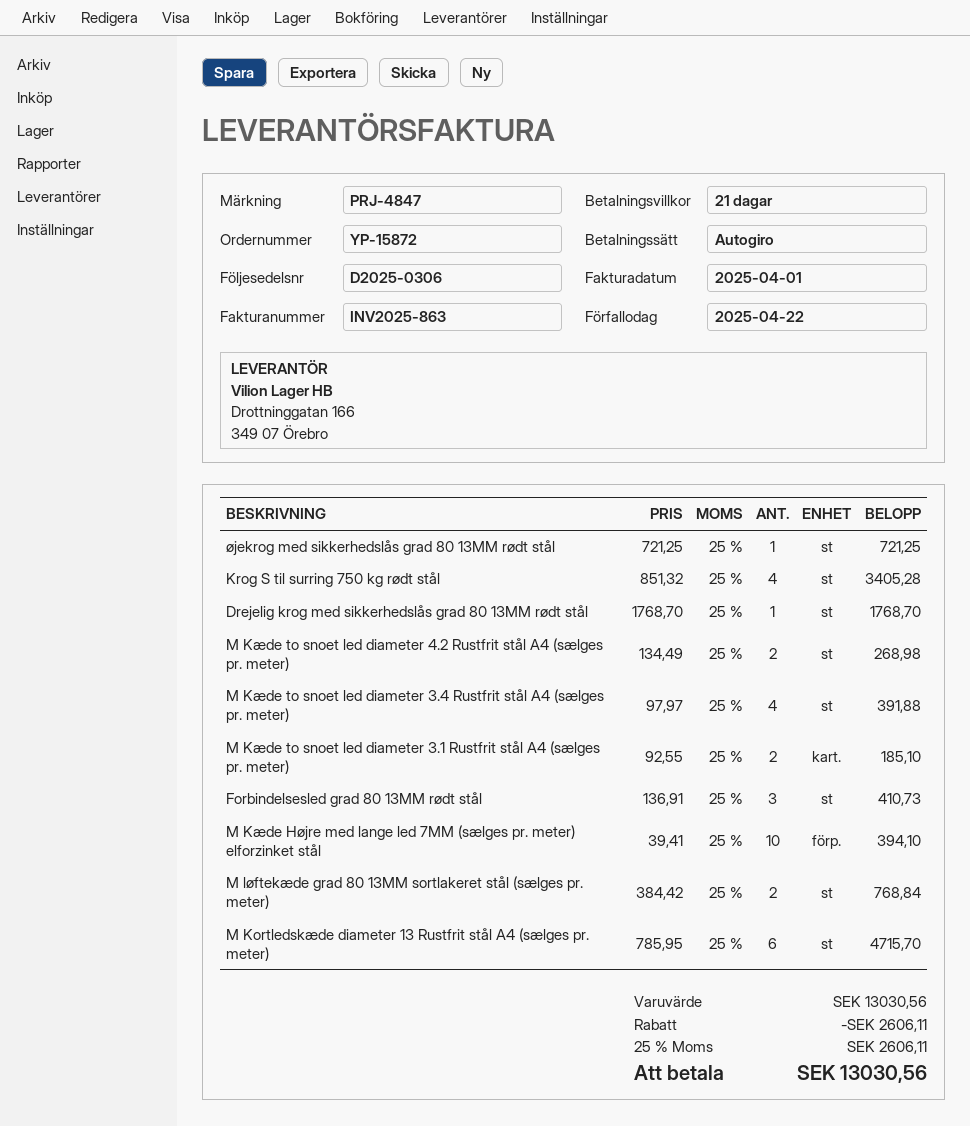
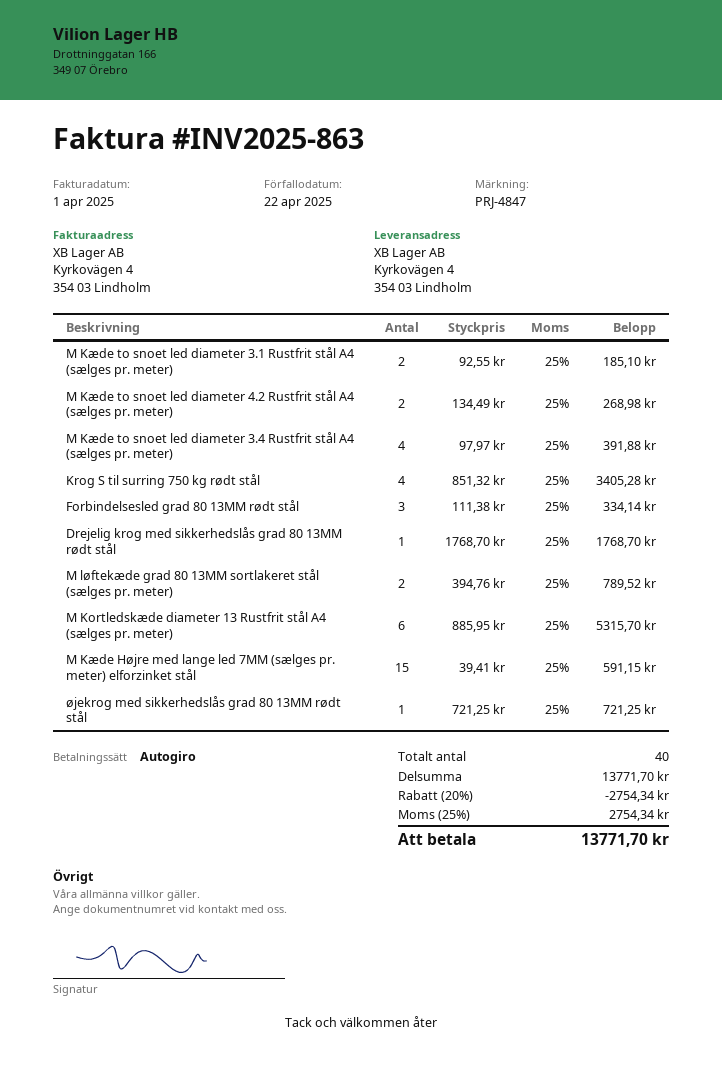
Forbindelsesled grad 80 13MM rødt stål: 3 x 136.91 = 410.73 -> 3 x 111.38 = 334.14
M Kæde Højre med lange led 7MM (sælges pr. meter) elforzinket stål: 10 x 39.41 = 394.10 -> 15 x 39.41 = 591.15
M løftekæde grad 80 13MM sortlakeret stål (sælges pr. meter): 2 x 384.42 = 768.84 -> 2 x 394.76 = 789.52
M Kortledskæde diameter 13 Rustfrit stål A4 (sælges pr. meter): 6 x 785.95 = 4715.70 -> 6 x 885.95 = 5315.70
subtotal: 13030.56 -> 13771.70
discount: 2606.11 -> 2754.34
tax: 25% = 2606.11 -> 25% = 2754.34
total: 13030.56 -> 13771.70

